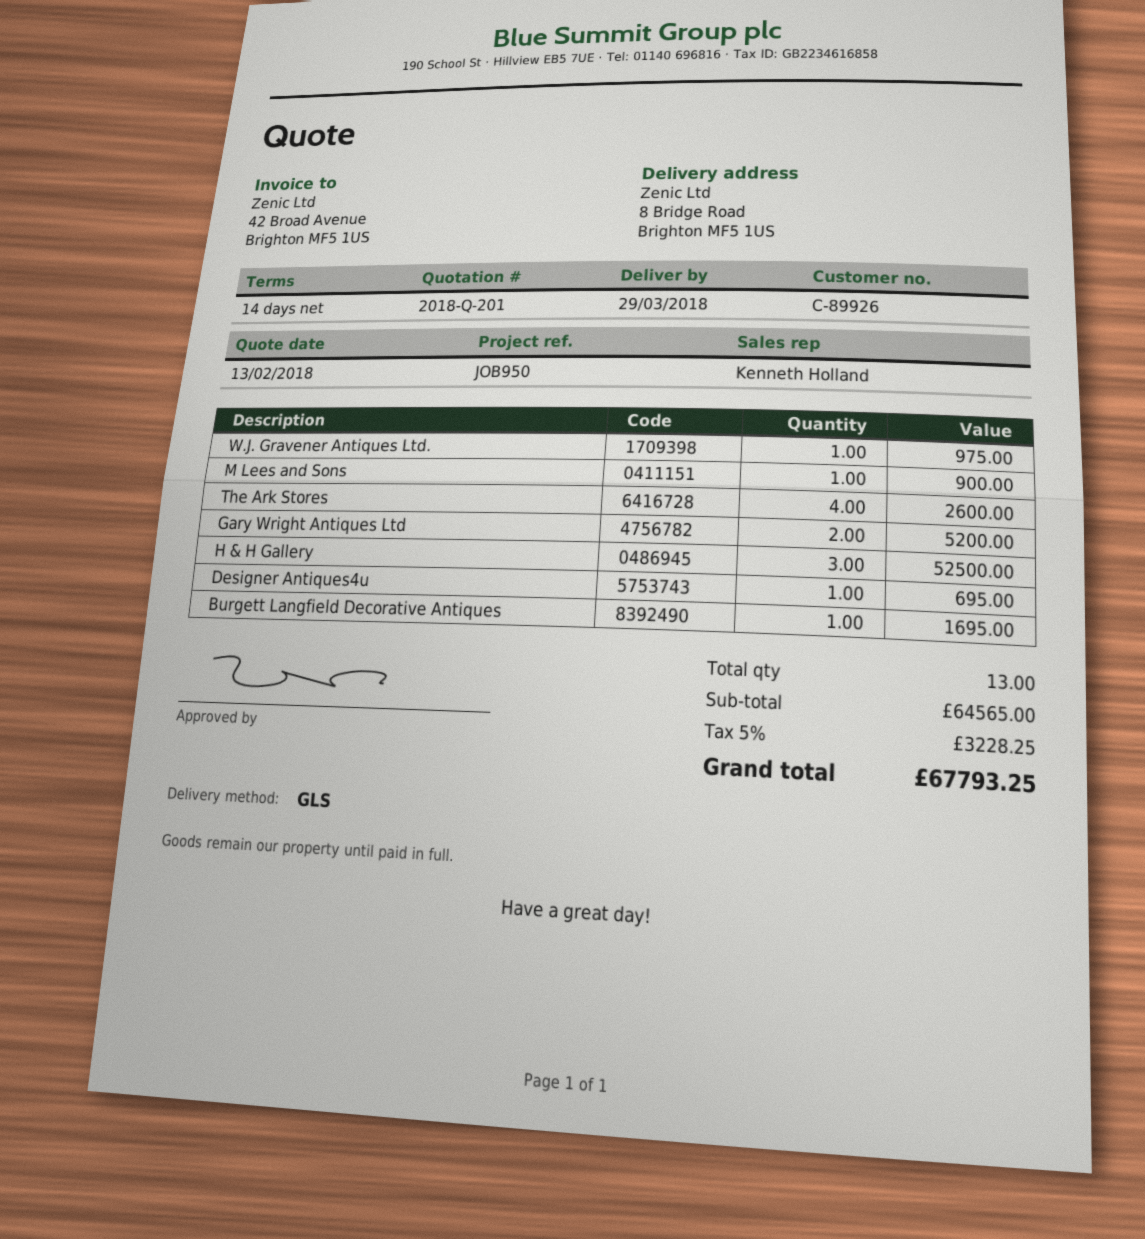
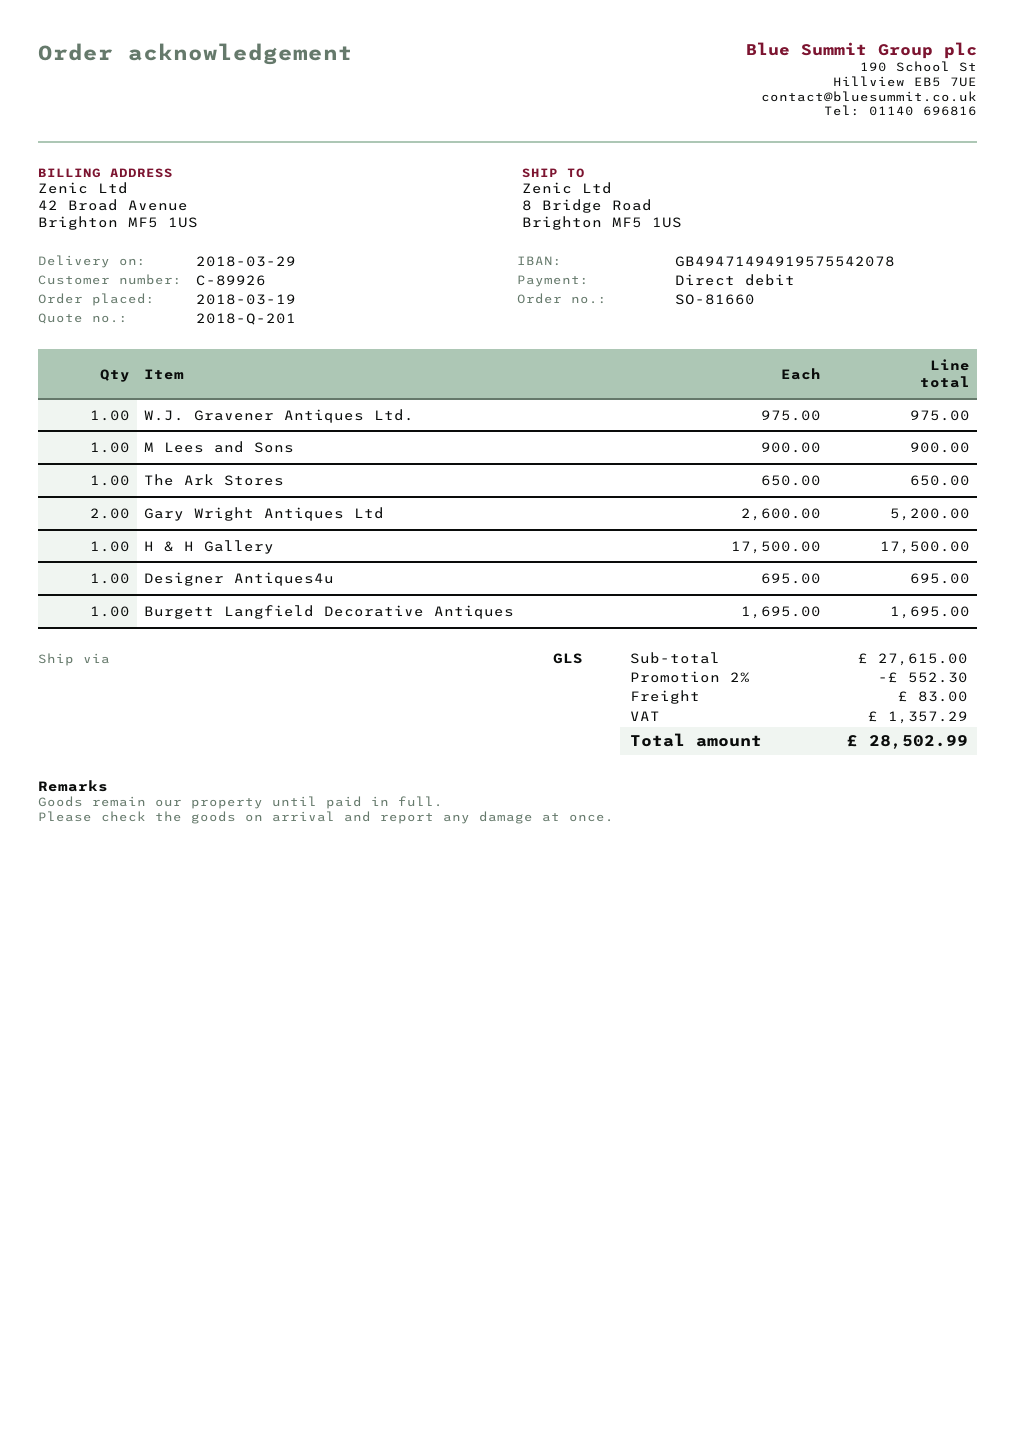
The Ark Stores: 4 for 2600.00 -> 1 for 650.00
H & H Gallery: 3 for 52500.00 -> 1 for 17500.00
subtotal: 64565.00 -> 27615.00
discount: none -> 2% = 552.30
shipping: none -> 83.00
tax: 3228.25 -> 1357.29
total: 67793.25 -> 28502.99

